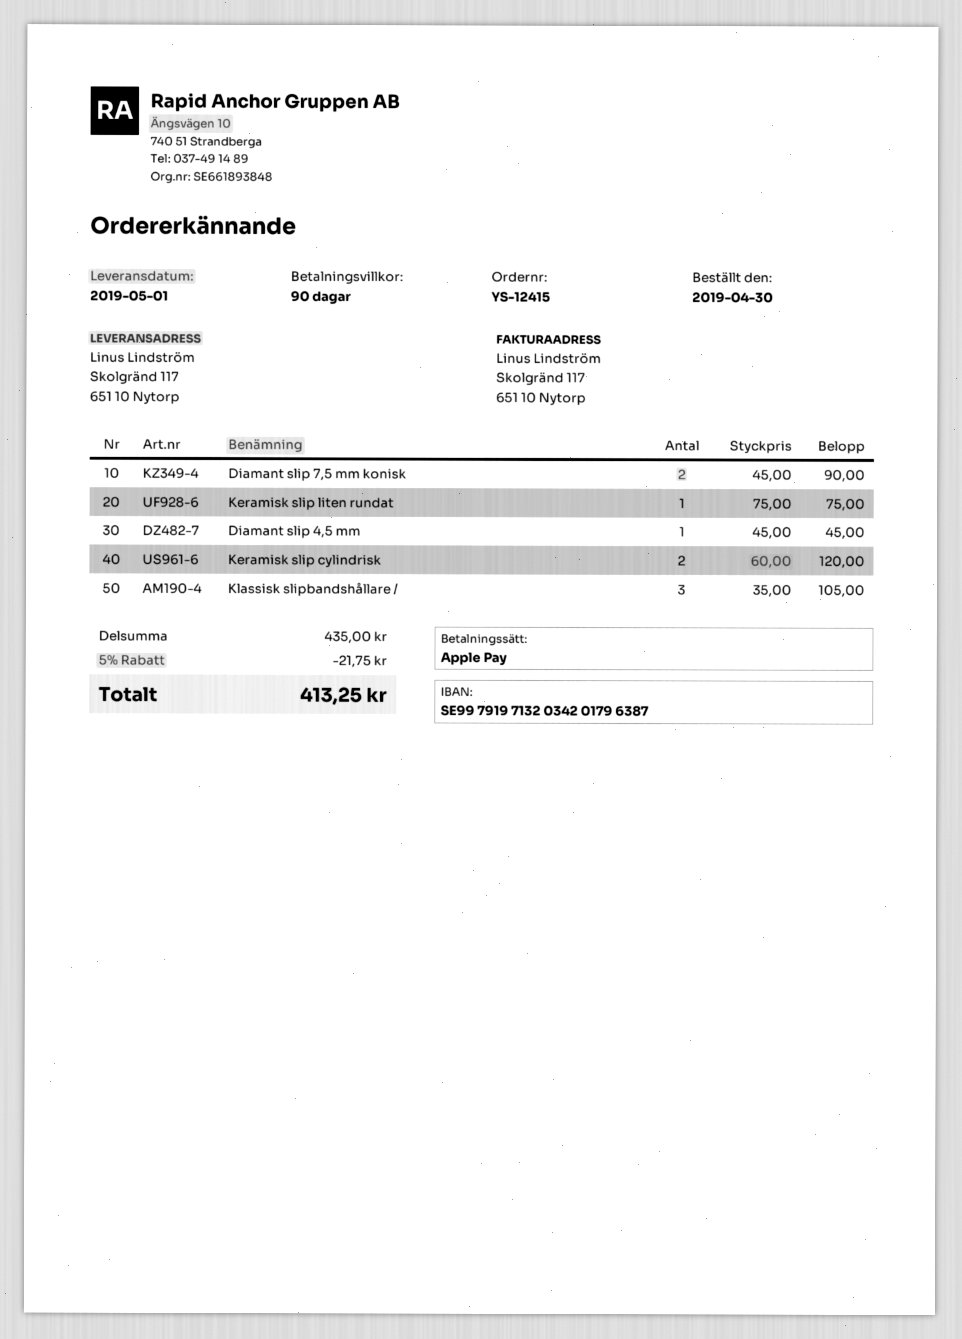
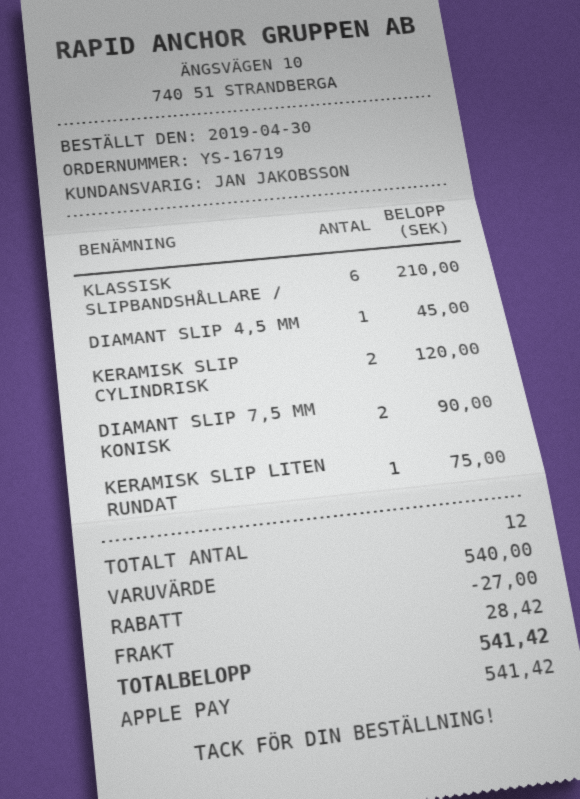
order number: YS-12415 -> YS-16719
Klassisk slipbandshållare /: 3 for 105.00 -> 6 for 210.00
subtotal: 435.00 -> 540.00
discount: 21.75 -> 27.00
shipping: none -> 28.42
total: 413.25 -> 541.42

